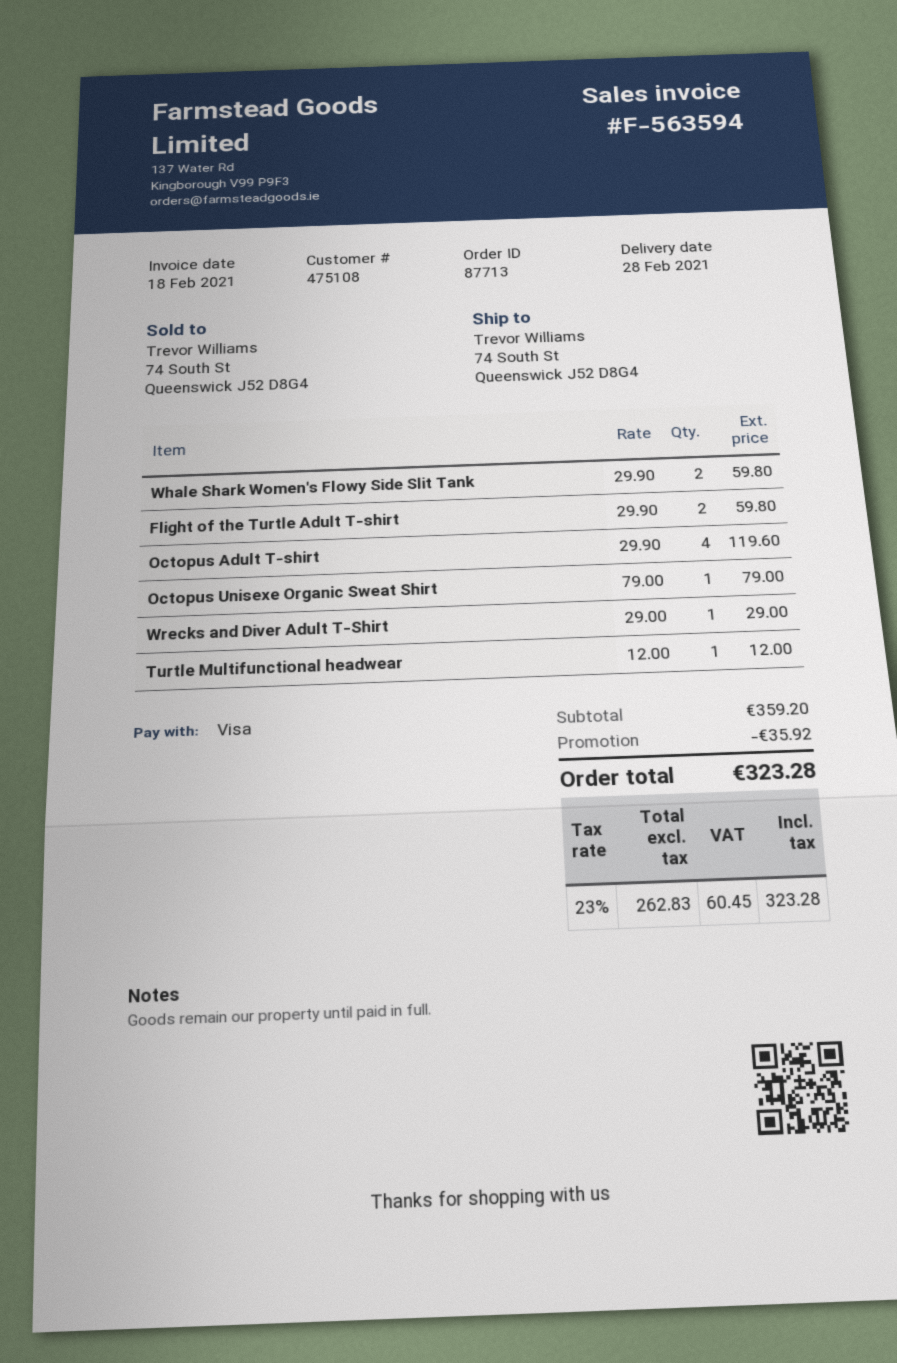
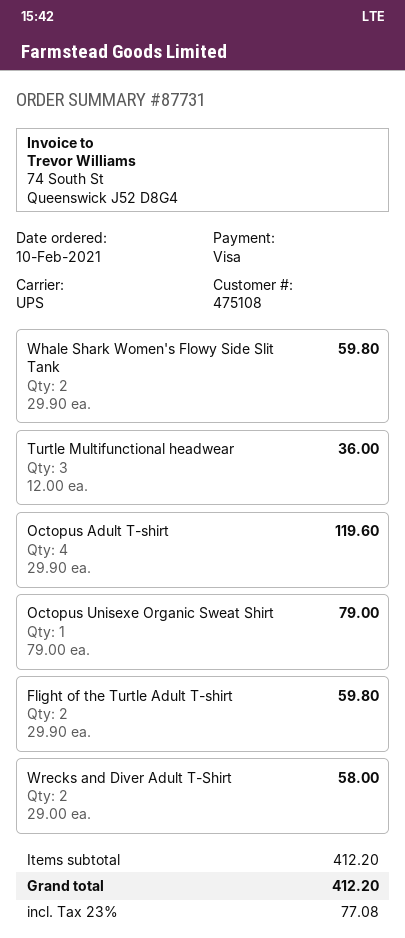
order number: 87713 -> 87731
Wrecks and Diver Adult T-Shirt: 1 x 29.00 = 29.00 -> 2 x 29.00 = 58.00
Turtle Multifunctional headwear: 1 x 12.00 = 12.00 -> 3 x 12.00 = 36.00
subtotal: 359.20 -> 412.20
discount: 35.92 -> none
tax: 23% = 60.45 -> 23% = 77.08
total: 323.28 -> 412.20

